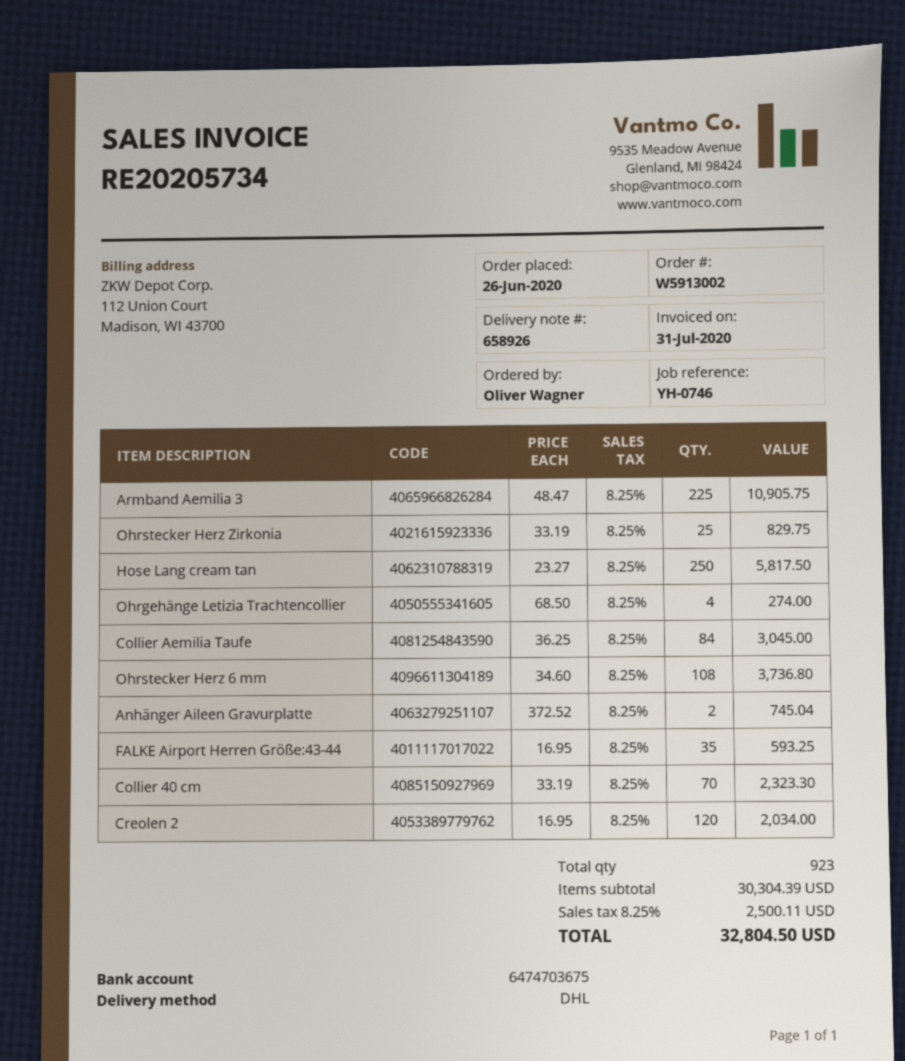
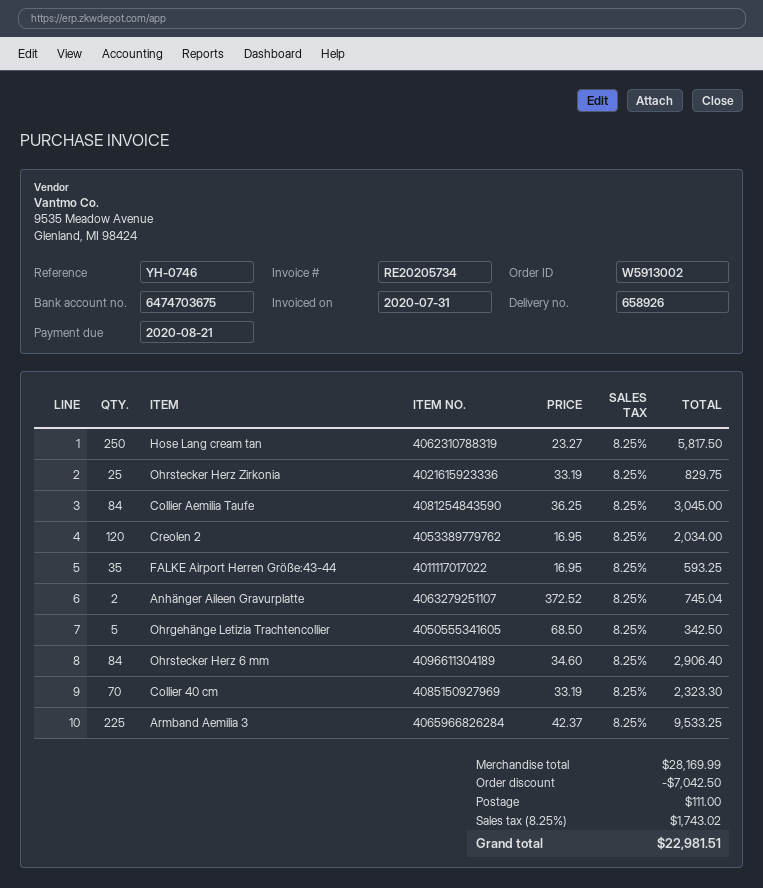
Armband Aemilia 3: 225 x 48.47 = 10905.75 -> 225 x 42.37 = 9533.25
Ohrgehänge Letizia Trachtencollier: 4 x 68.50 = 274.00 -> 5 x 68.50 = 342.50
Ohrstecker Herz 6 mm: 108 x 34.60 = 3736.80 -> 84 x 34.60 = 2906.40
subtotal: 30304.39 -> 28169.99
discount: none -> 7042.50
shipping: none -> 111.00
tax: 8.25% = 2500.11 -> 8.25% = 1743.02
total: 32804.50 -> 22981.51

